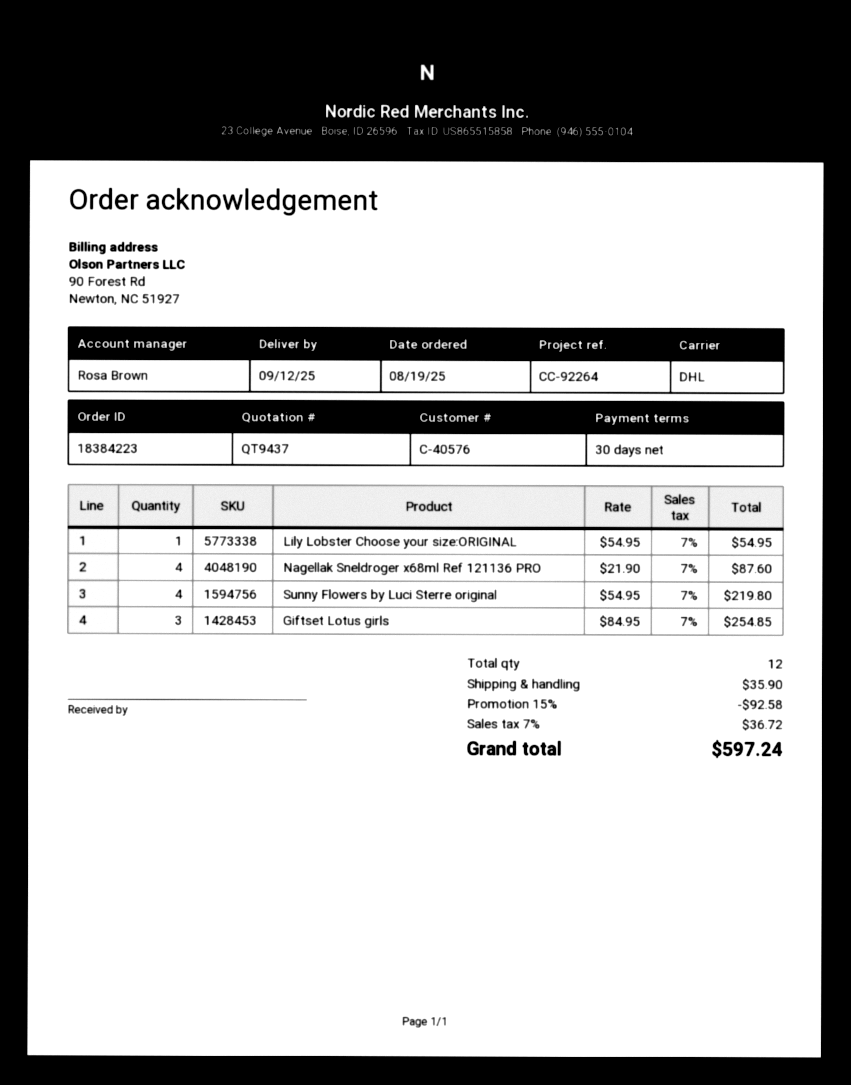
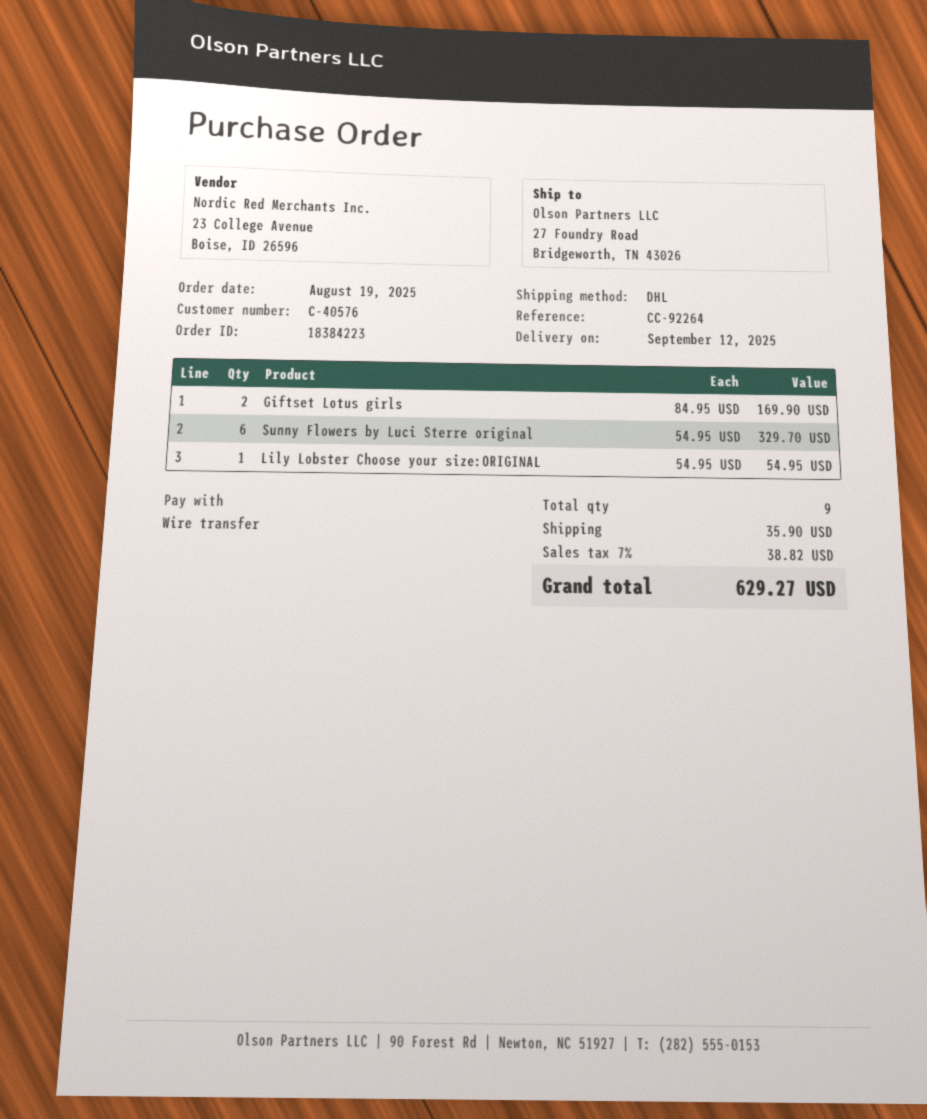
Nagellak Sneldroger x68ml Ref 121136 PRO: 4 x 21.90 = 87.60 -> none
Sunny Flowers by Luci Sterre original: 4 x 54.95 = 219.80 -> 6 x 54.95 = 329.70
Giftset Lotus girls: 3 x 84.95 = 254.85 -> 2 x 84.95 = 169.90
total quantity: 12 -> 9
discount: 15% = 92.58 -> none
tax: 7% = 36.72 -> 7% = 38.82
total: 597.24 -> 629.27

